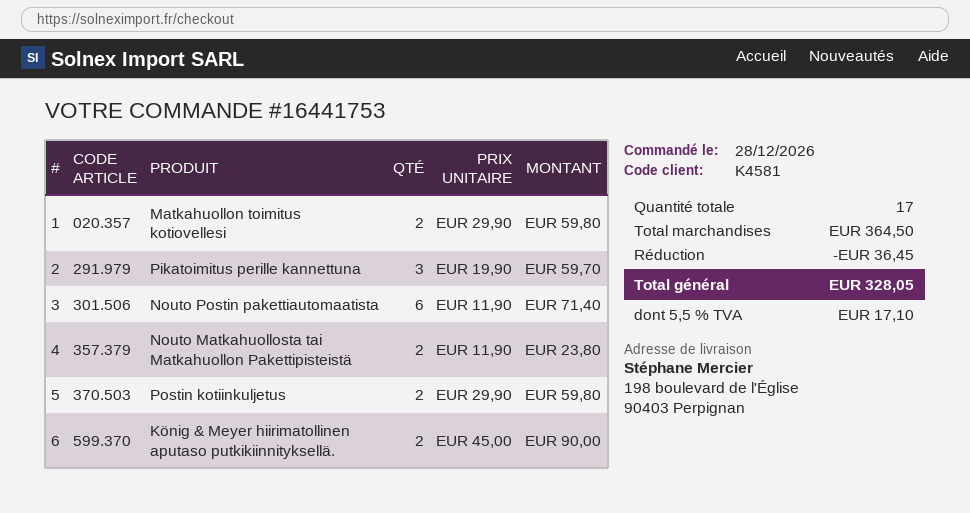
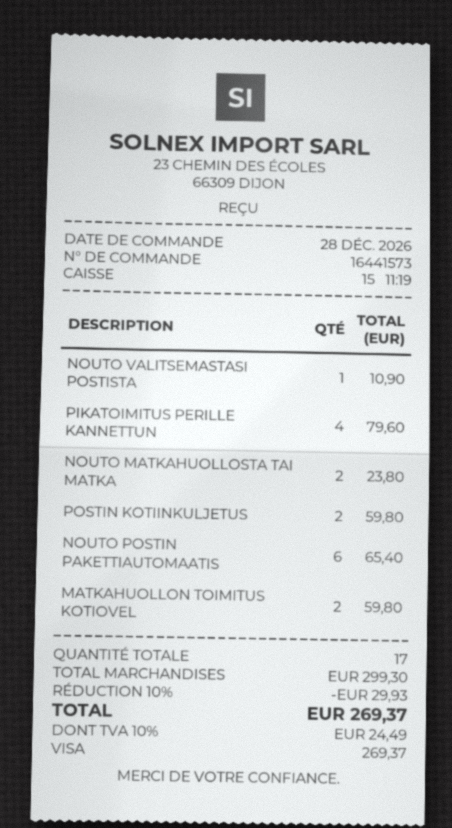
order number: 16441753 -> 16441573
Pikatoimitus perille kannettuna: 3 for 59.70 -> 4 for 79.60
Nouto Postin pakettiautomaatista: 6 for 71.40 -> 6 for 65.40
König & Meyer hiirimatollinen aputaso putkikiinnityksellä.: 2 for 90.00 -> none
NOUTO VALITSEMASTASI POSTISTA: none -> 1 for 10.90
subtotal: 364.50 -> 299.30
discount: 36.45 -> 29.93
tax: 5.5% = 17.10 -> 10% = 24.49
total: 328.05 -> 269.37

